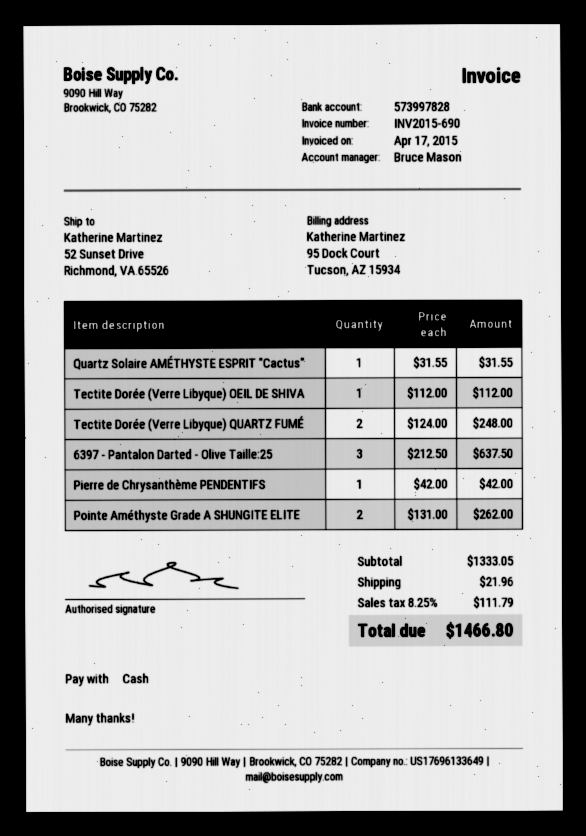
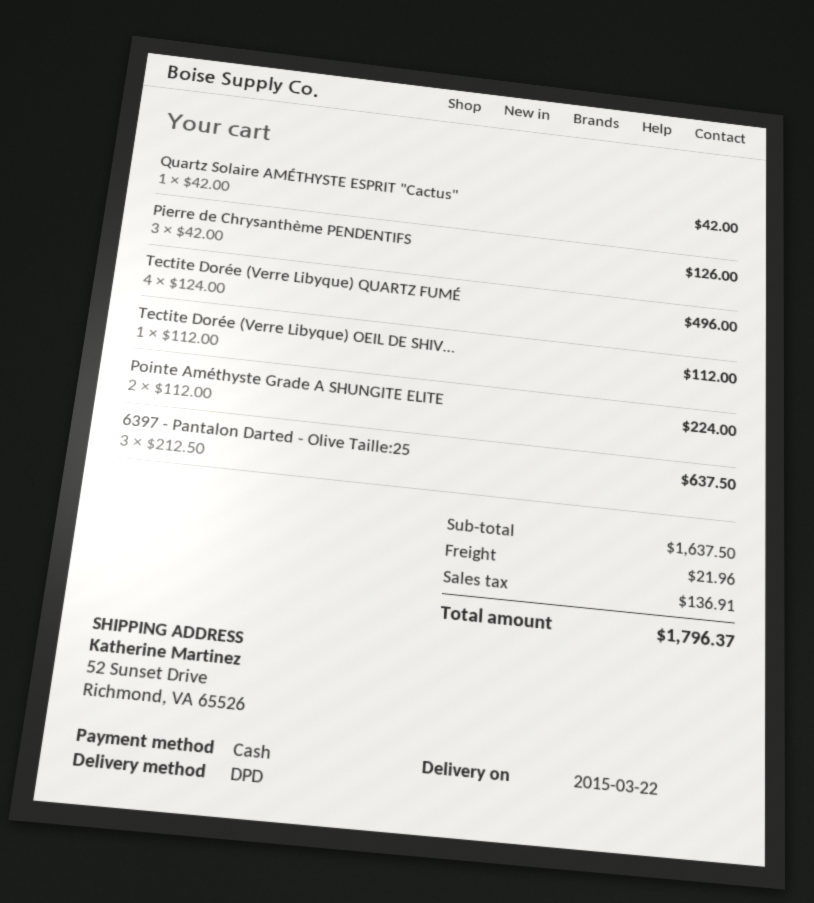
Quartz Solaire AMÉTHYSTE ESPRIT "Cactus": 1 x 31.55 = 31.55 -> 1 x 42.00 = 42.00
Tectite Dorée (Verre Libyque) QUARTZ FUMÉ: 2 x 124.00 = 248.00 -> 4 x 124.00 = 496.00
Pierre de Chrysanthème PENDENTIFS: 1 x 42.00 = 42.00 -> 3 x 42.00 = 126.00
Pointe Améthyste Grade A SHUNGITE ELITE: 2 x 131.00 = 262.00 -> 2 x 112.00 = 224.00
subtotal: 1333.05 -> 1637.50
tax: 111.79 -> 136.91
total: 1466.80 -> 1796.37

